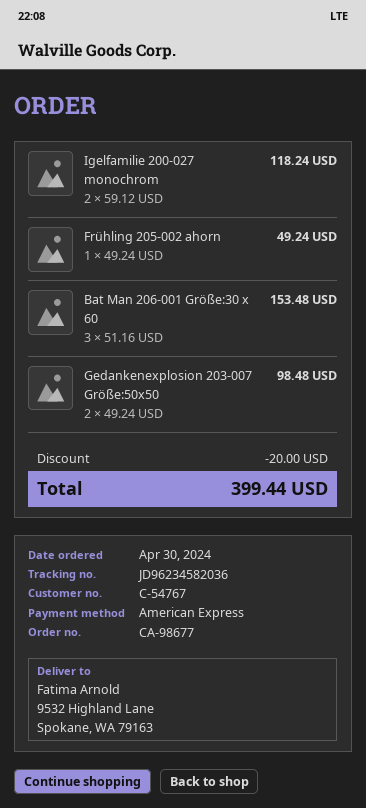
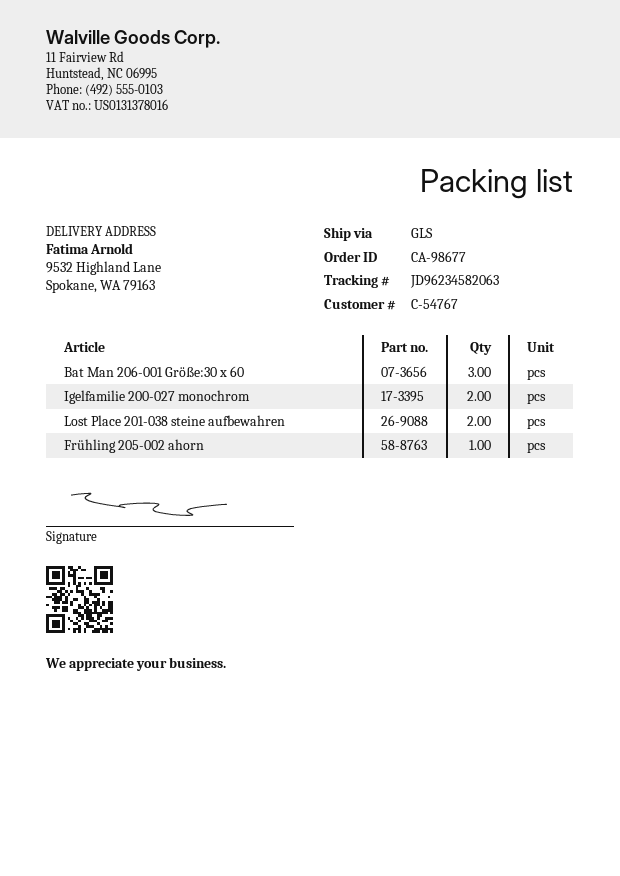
tracking number: JD96234582036 -> JD96234582063
Gedankenexplosion 203-007 Größe:50x50: 2 -> none
Lost Place 201-038 steine aufbewahren: none -> 2

